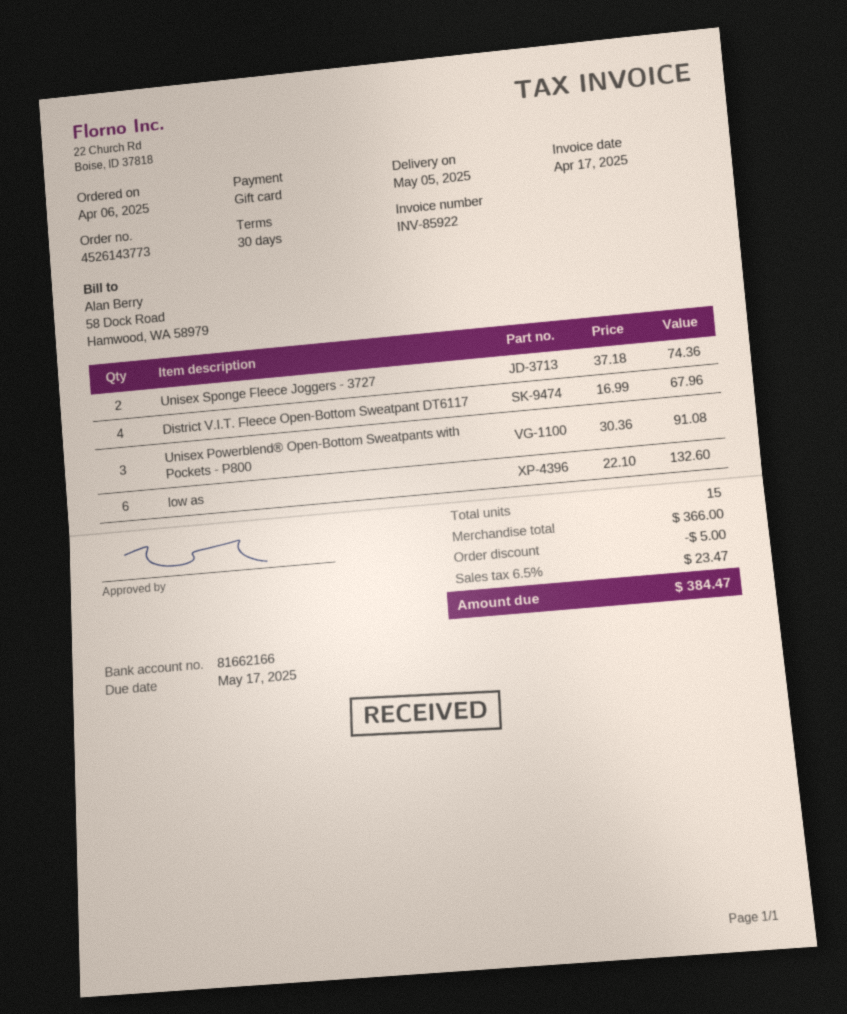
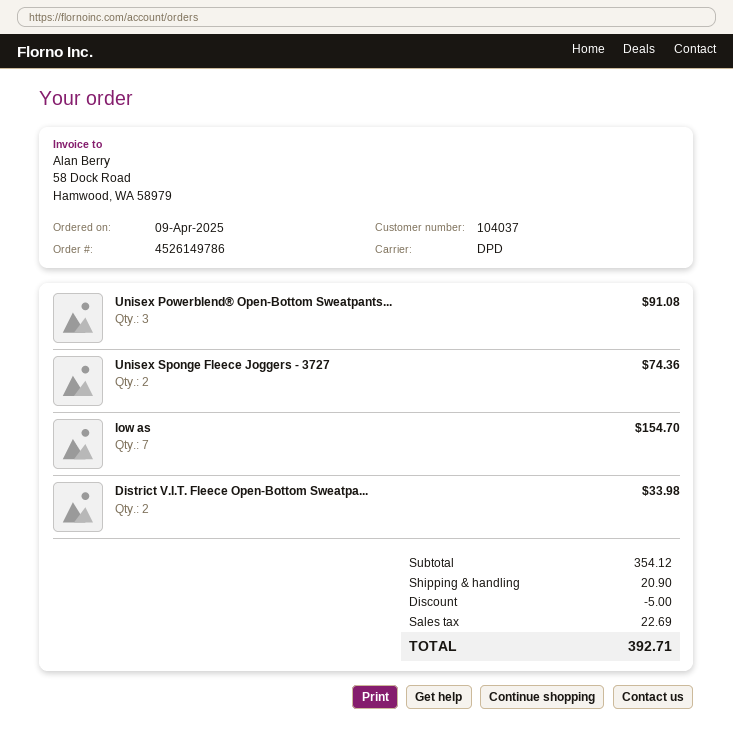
order number: 4526143773 -> 4526149786
order date: 2025-04-06 -> 2025-04-09
District V.I.T. Fleece Open-Bottom Sweatpant DT6117: 4 for 67.96 -> 2 for 33.98
low as: 6 for 132.60 -> 7 for 154.70
subtotal: 366.00 -> 354.12
shipping: none -> 20.90
tax: 23.47 -> 22.69
total: 384.47 -> 392.71

